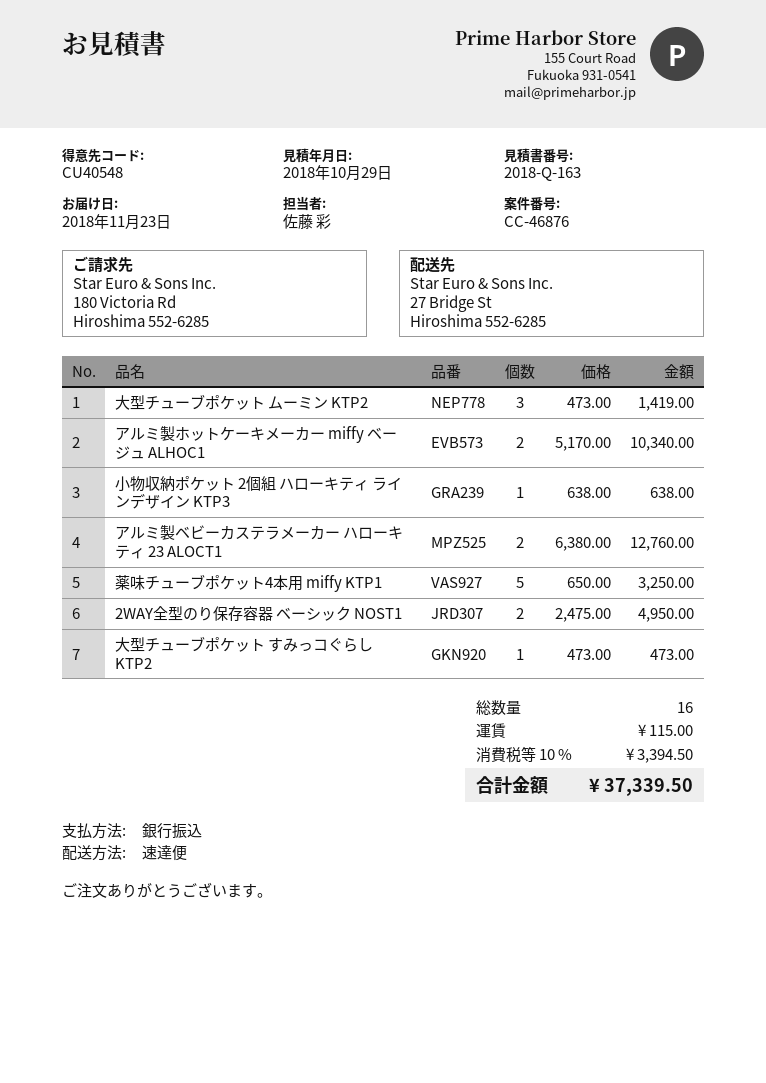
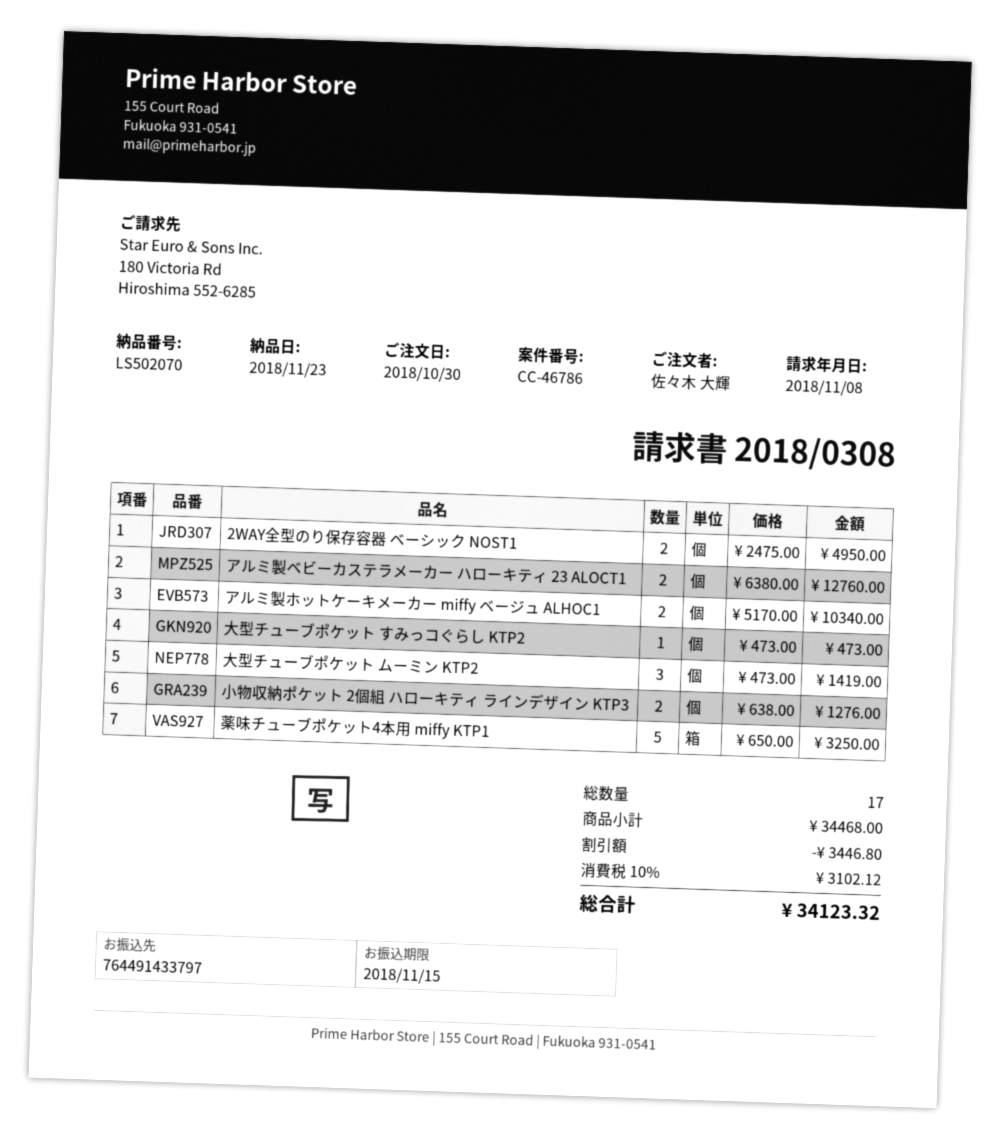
reference: CC-46876 -> CC-46786
小物収納ポケット 2個組 ハローキティ ラインデザイン KTP3: 1 x 638.00 = 638.00 -> 2 x 638.00 = 1276.00
total quantity: 16 -> 17
discount: none -> 3446.80
shipping: 115.00 -> none
tax: 10% = 3394.50 -> 10% = 3102.12
total: 37339.50 -> 34123.32

